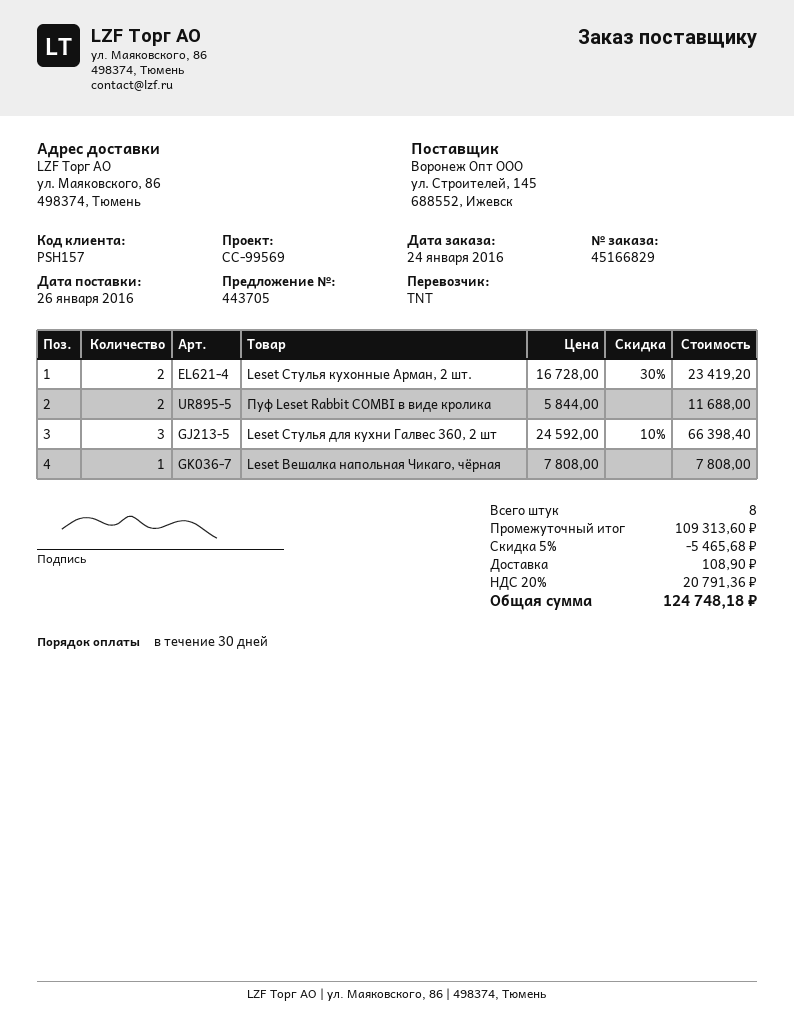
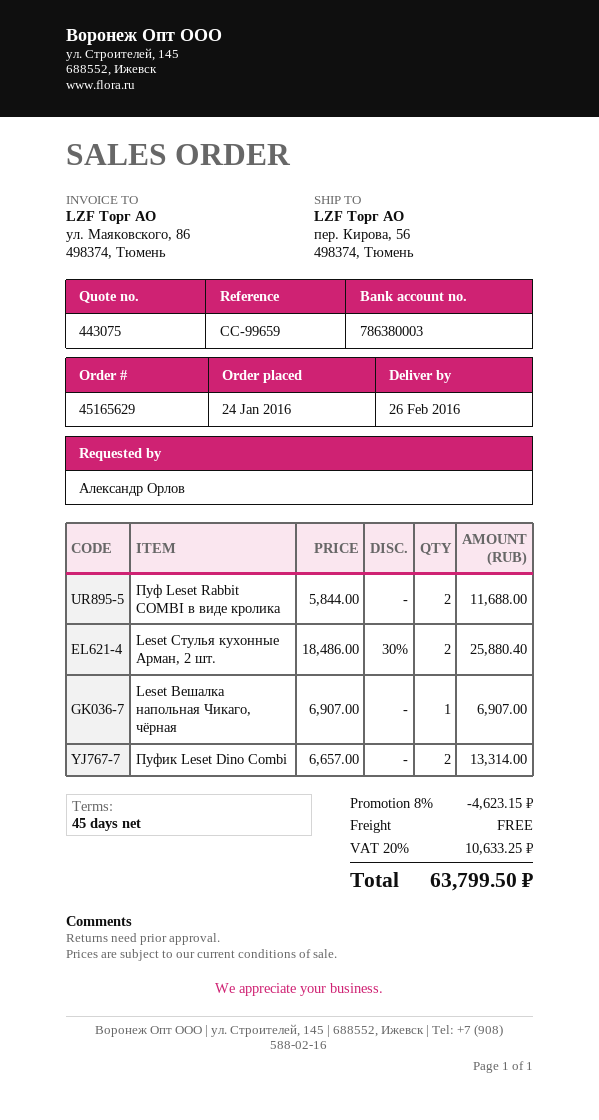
quote number: 443705 -> 443075
order number: 45166829 -> 45165629
delivery date: 2016-01-26 -> 2016-02-26
payment terms: 30 days -> 45 days
reference: CC-99569 -> CC-99659
ship to: ул. Маяковского, 86, 498374, Тюмень -> пер. Кирова, 56, 498374, Тюмень
Leset Стулья кухонные Арман, 2 шт.: 2 x 16728.00 - 30% = 23419.20 -> 2 x 18486.00 - 30% = 25880.40
Leset Стулья для кухни Галвес 360, 2 шт: 3 x 24592.00 - 10% = 66398.40 -> none
Leset Вешалка напольная Чикаго, чёрная: 1 x 7808.00 = 7808.00 -> 1 x 6907.00 = 6907.00
Пуфик Leset Dino Combi: none -> 2 x 6657.00 = 13314.00
discount: 5% = 5465.68 -> 8% = 4623.15
shipping: 108.90 -> 0.00
tax: 20% = 20791.36 -> 20% = 10633.25
total: 124748.18 -> 63799.50

